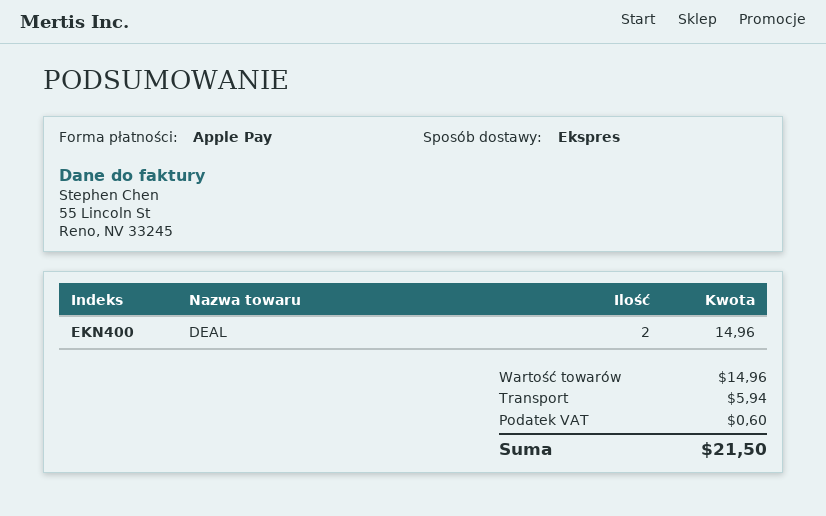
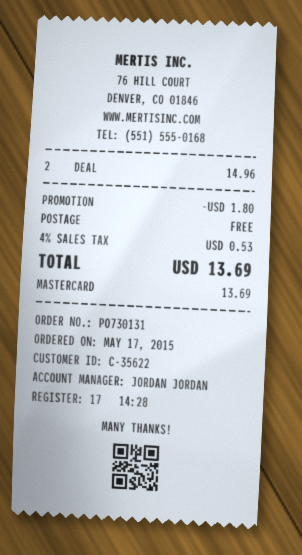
payment method: Apple Pay -> Mastercard
discount: none -> 1.80
shipping: 5.94 -> 0.00
tax: 0.60 -> 0.53
total: 21.50 -> 13.69

